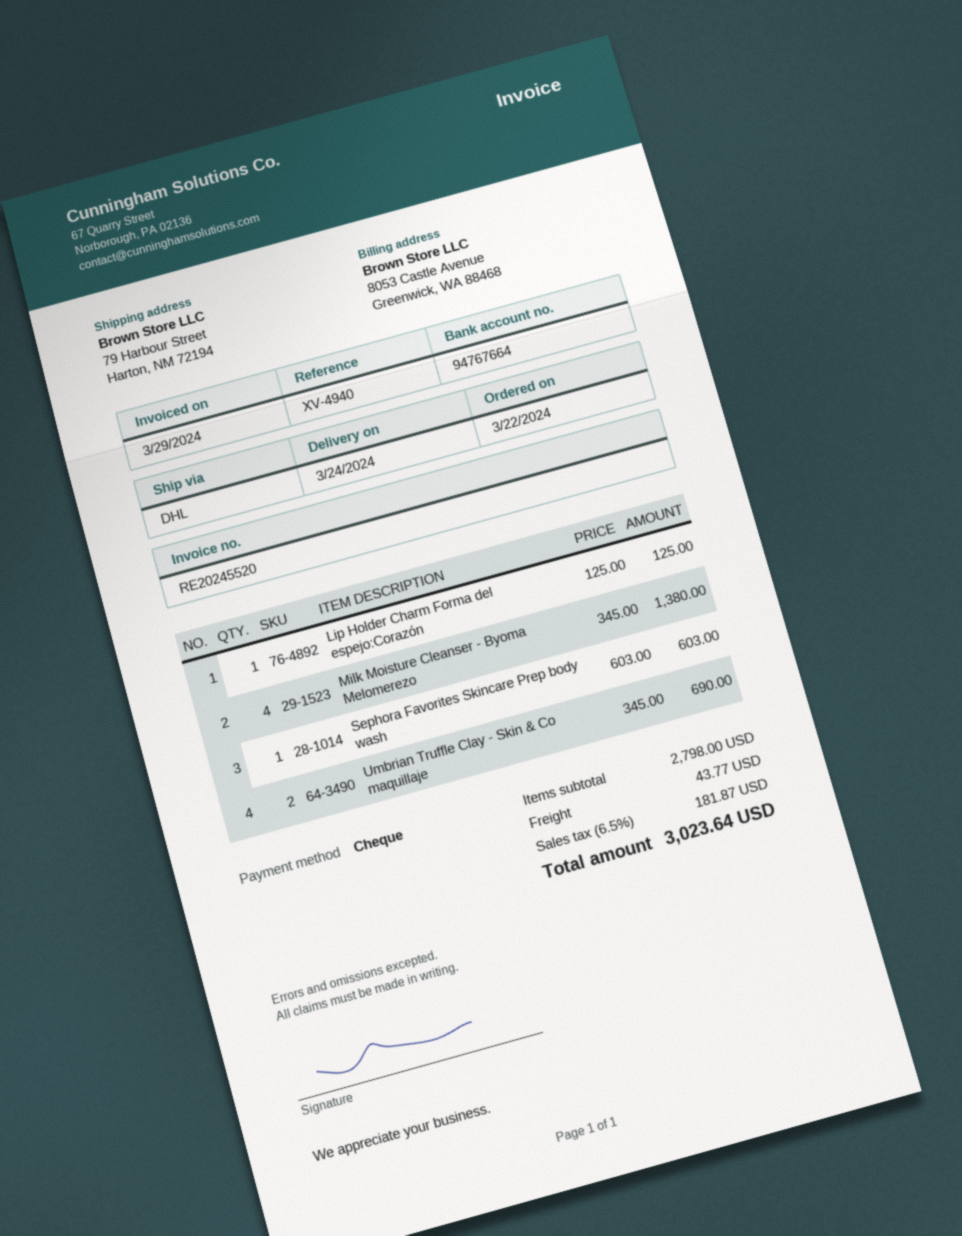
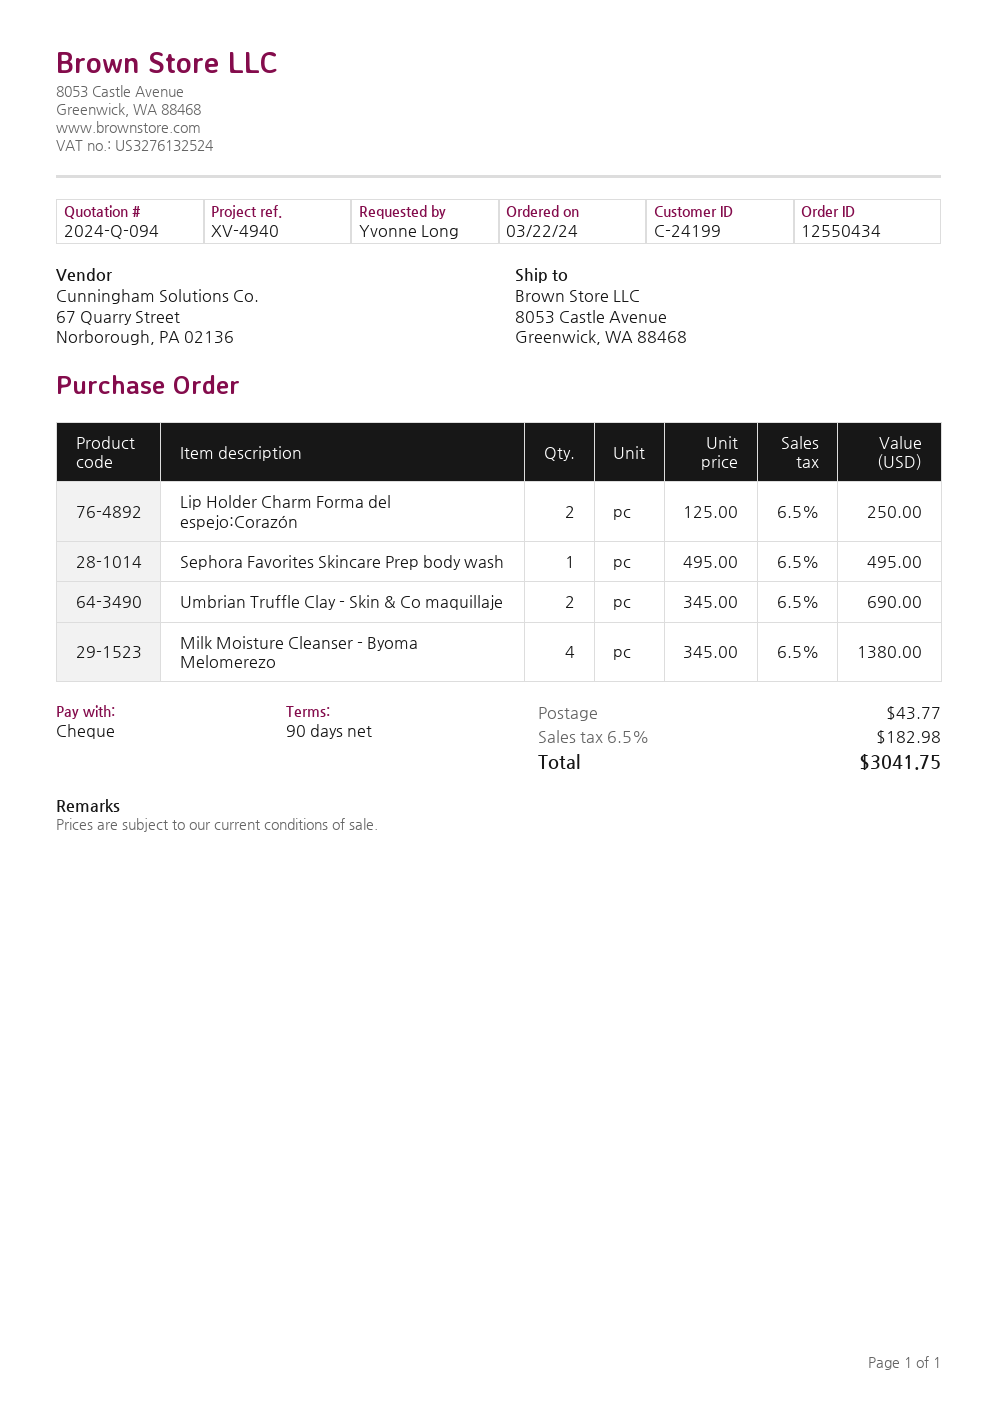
ship to: 79 Harbour Street, Harton, NM 72194 -> 8053 Castle Avenue, Greenwick, WA 88468
Lip Holder Charm Forma del espejo:Corazón: 1 x 125.00 = 125.00 -> 2 x 125.00 = 250.00
Sephora Favorites Skincare Prep body wash: 1 x 603.00 = 603.00 -> 1 x 495.00 = 495.00
tax: 6.5% = 181.87 -> 6.5% = 182.98
total: 3023.64 -> 3041.75

